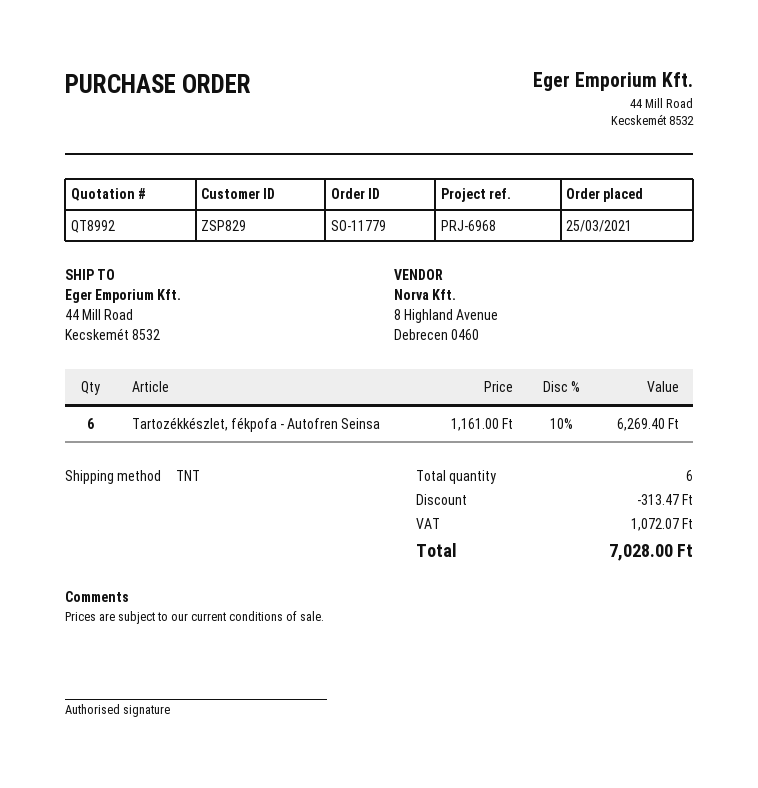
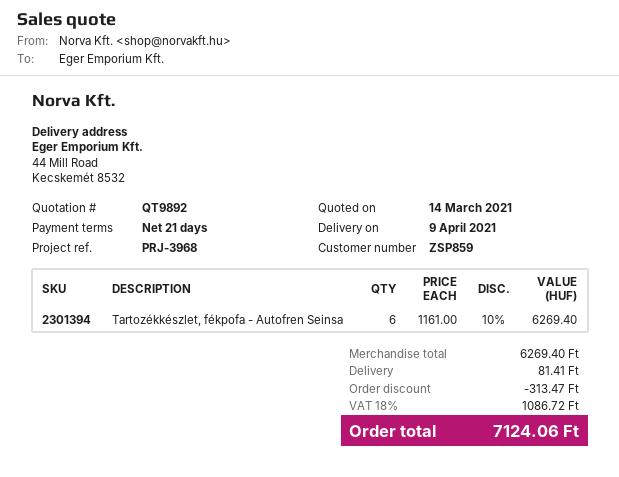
quote number: QT8992 -> QT9892
customer number: ZSP829 -> ZSP859
reference: PRJ-6968 -> PRJ-3968
shipping: none -> 81.41
tax: 1072.07 -> 1086.72
total: 7028.00 -> 7124.06

